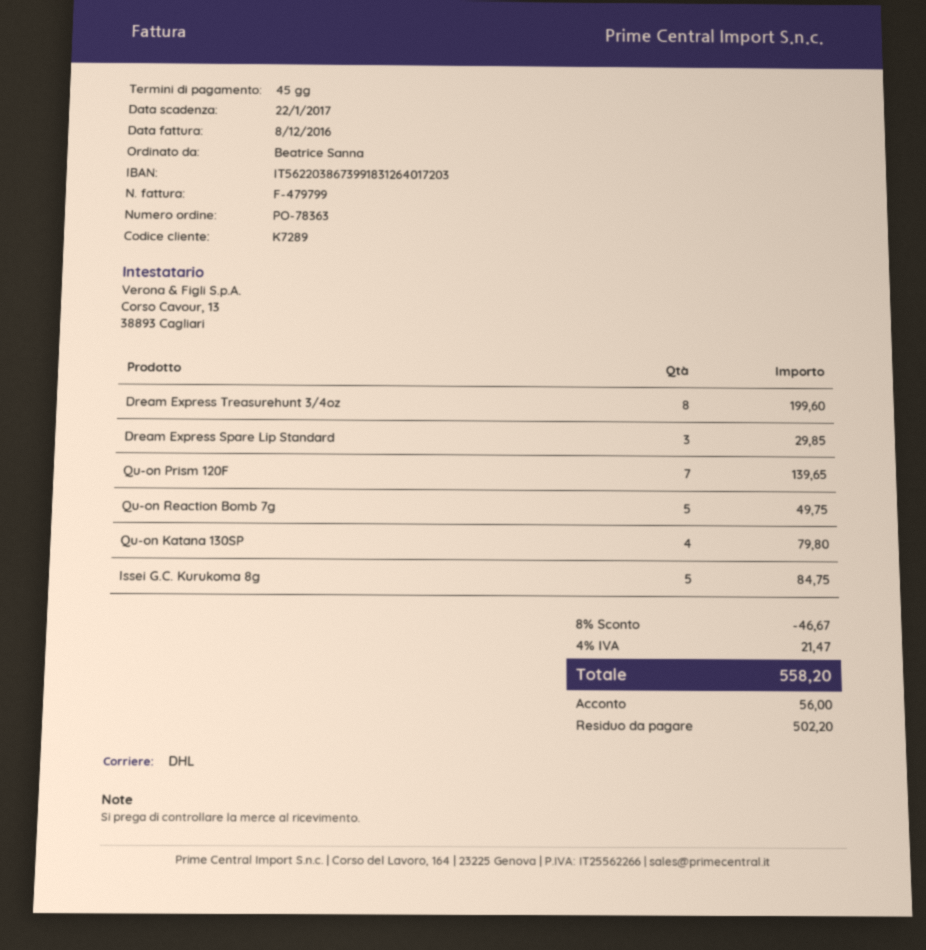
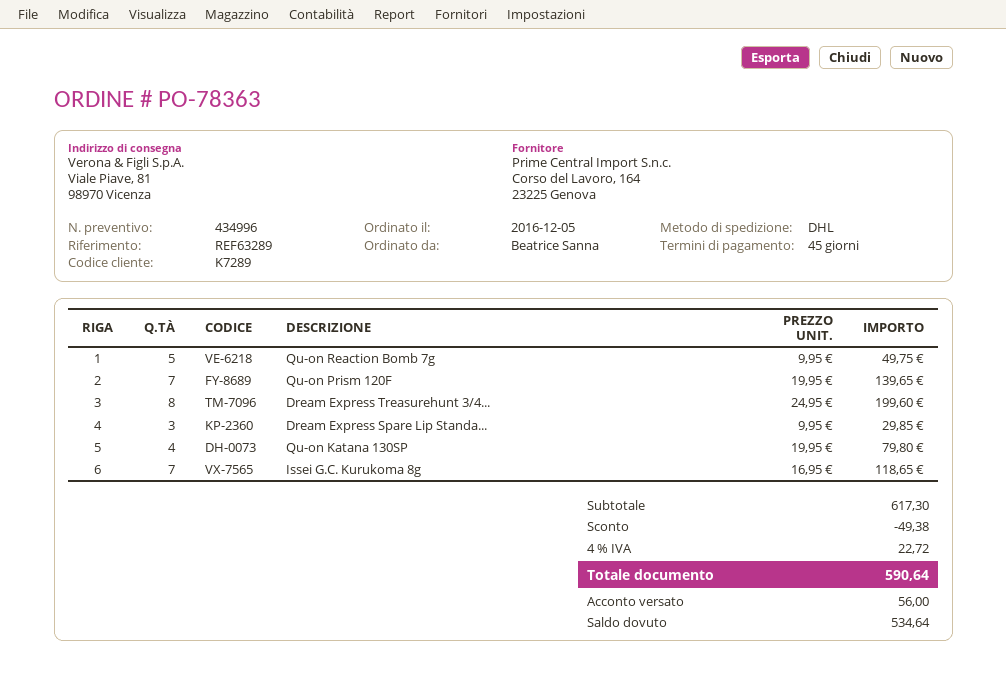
Issei G.C. Kurukoma 8g: 5 for 84.75 -> 7 for 118.65
discount: 46.67 -> 49.38
tax: 4% = 21.47 -> 4% = 22.72
total: 558.20 -> 590.64
balance: 502.20 -> 534.64

